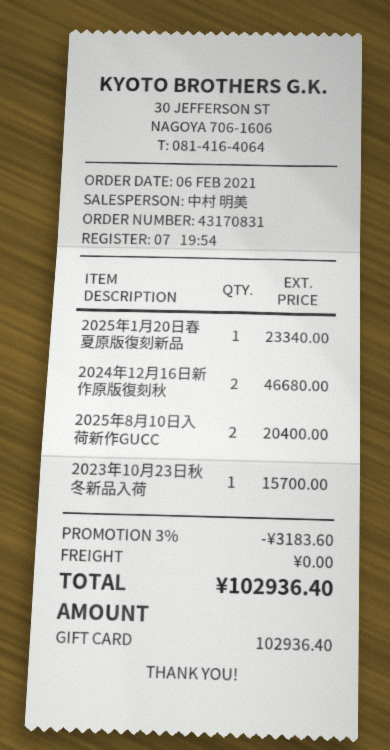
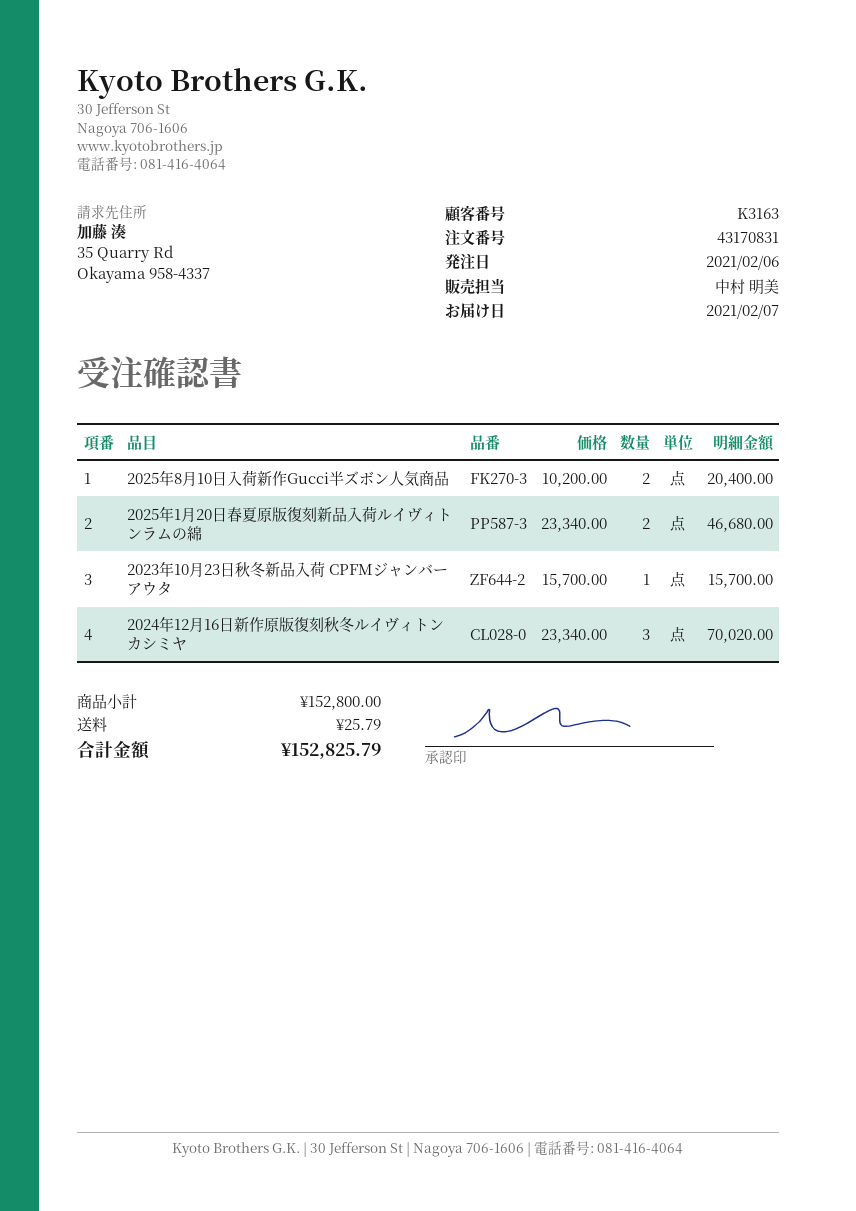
2025年1月20日春夏原版復刻新品: 1 for 23340.00 -> 2 for 46680.00
2024年12月16日新作原版復刻秋: 2 for 46680.00 -> 3 for 70020.00
discount: 3% = 3183.60 -> none
shipping: 0.00 -> 25.79
total: 102936.40 -> 152825.79

